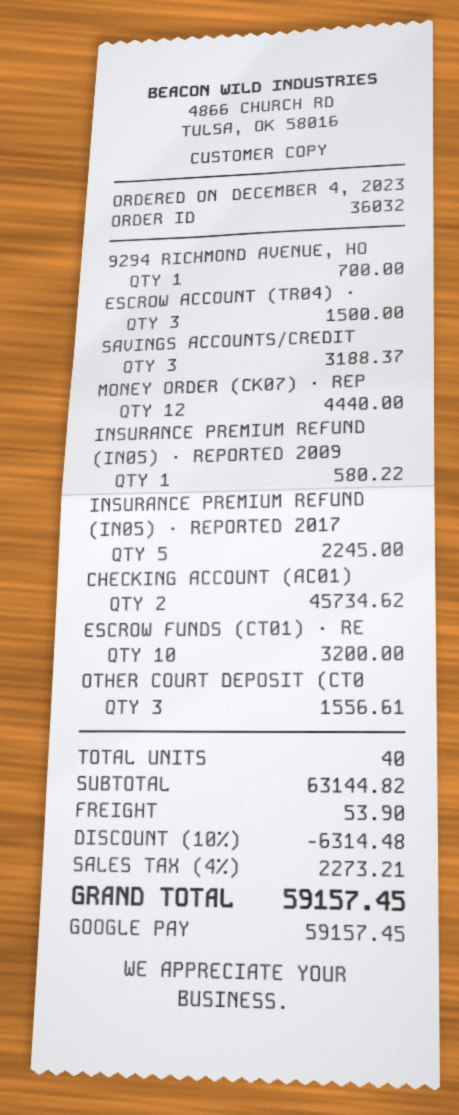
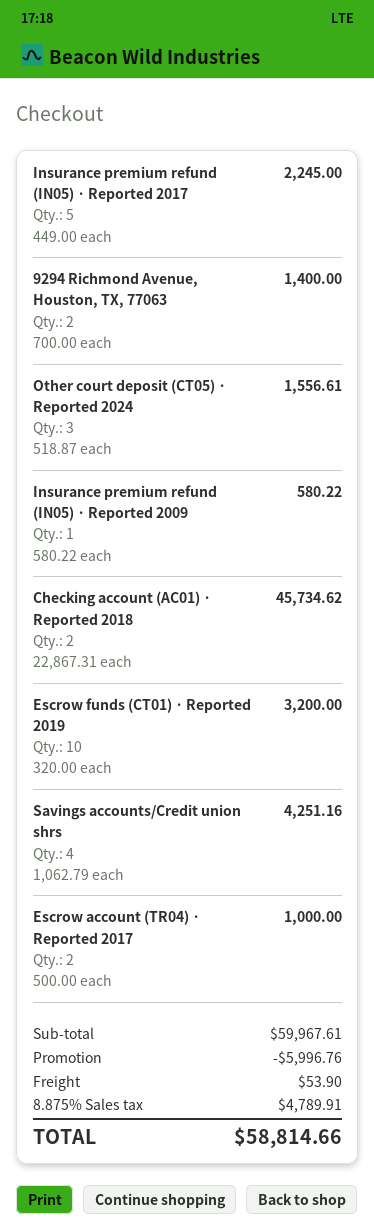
9294 RICHMOND AVENUE, HO: 1 for 700.00 -> 2 for 1400.00
ESCROW ACCOUNT (TR04) ·: 3 for 1500.00 -> 2 for 1000.00
SAVINGS ACCOUNTS/CREDIT: 3 for 3188.37 -> 4 for 4251.16
MONEY ORDER (CK07) · REP: 12 for 4440.00 -> none
subtotal: 63144.82 -> 59967.61
discount: 6314.48 -> 5996.76
tax: 4% = 2273.21 -> 8.875% = 4789.91
total: 59157.45 -> 58814.66

